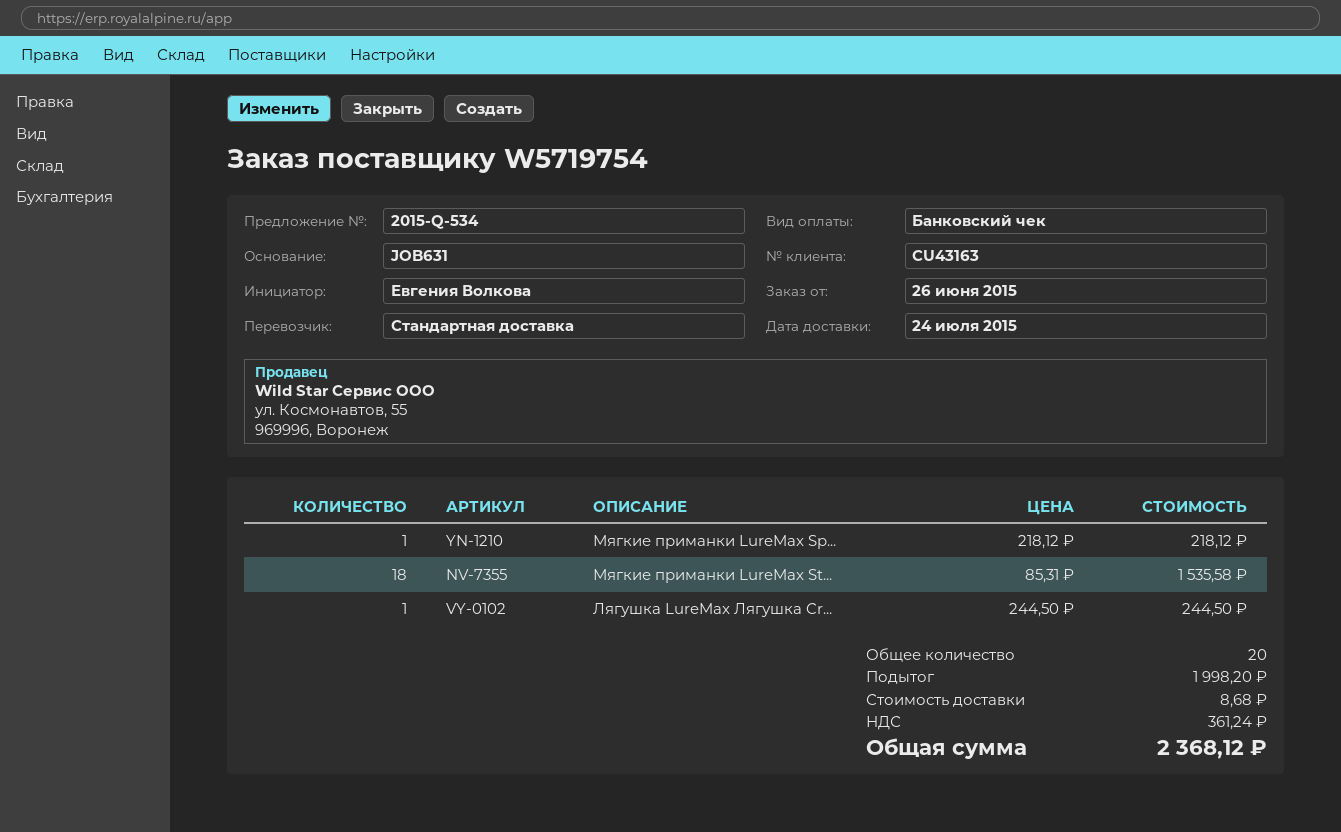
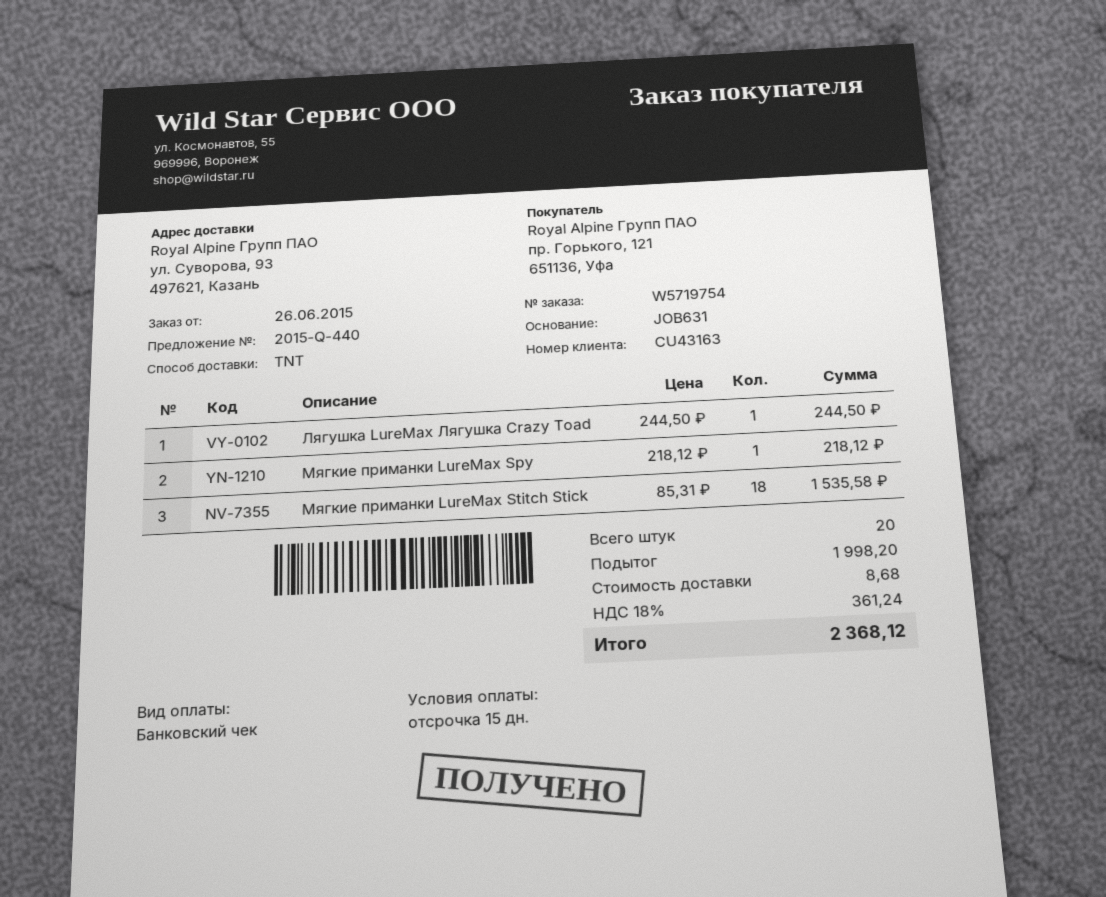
quote number: 2015-Q-534 -> 2015-Q-440
shipping method: standard -> TNT

